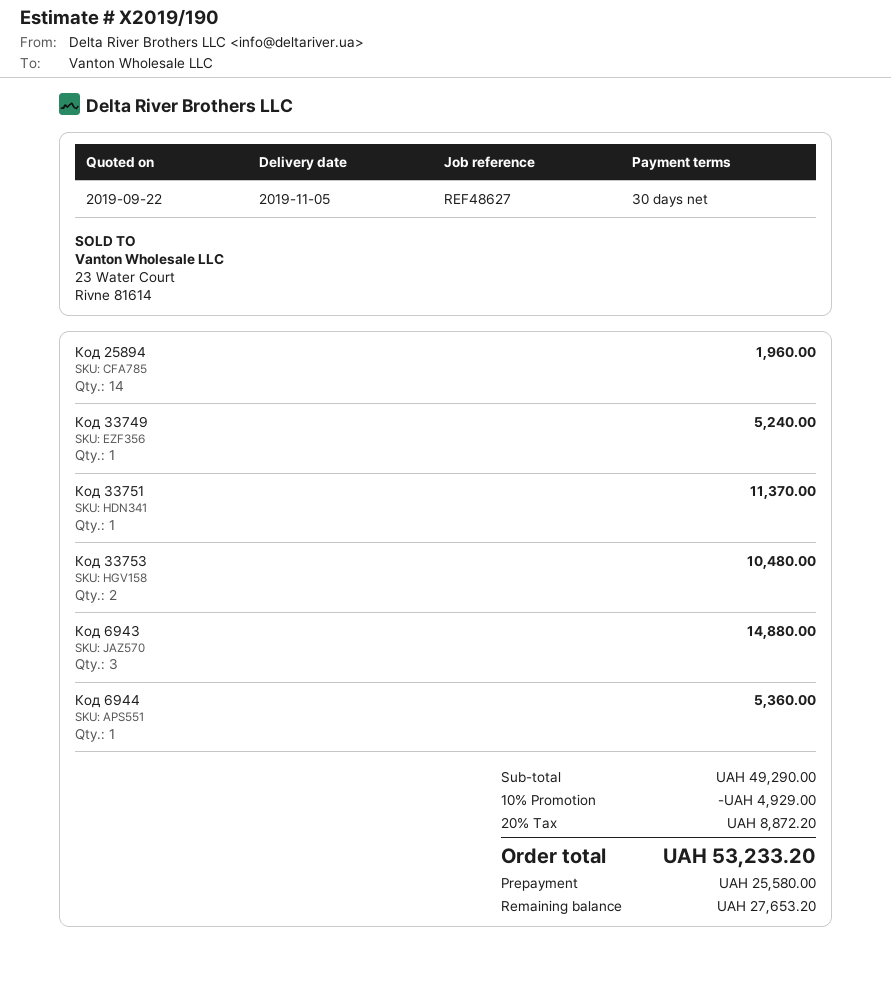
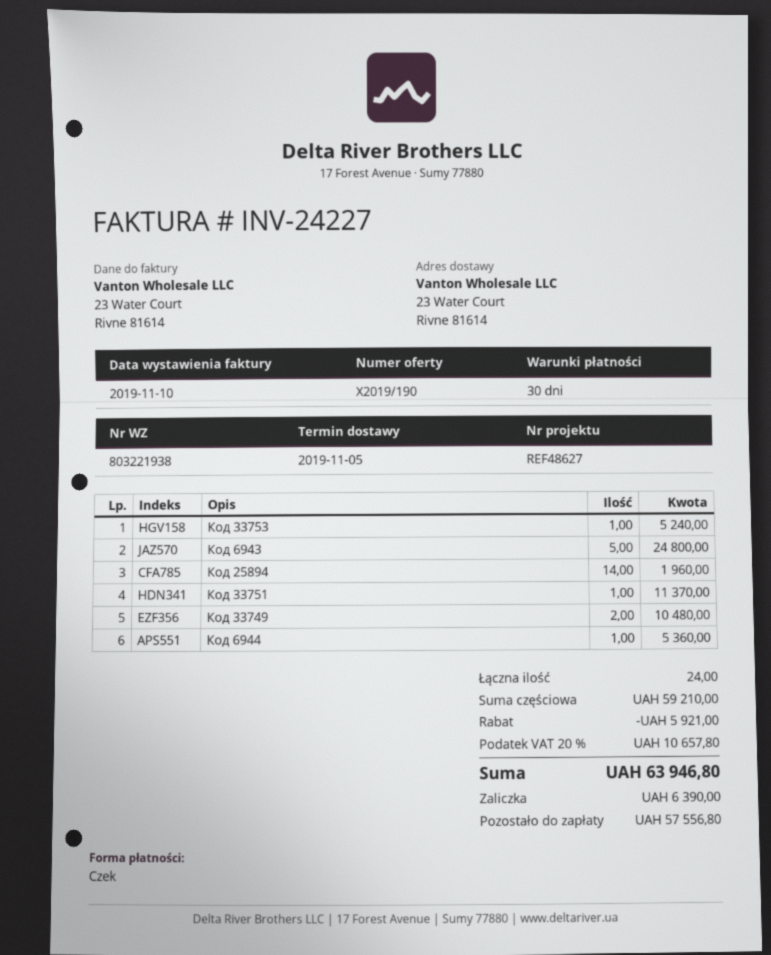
Код 33749: 1 for 5240.00 -> 2 for 10480.00
Код 33753: 2 for 10480.00 -> 1 for 5240.00
Код 6943: 3 for 14880.00 -> 5 for 24800.00
subtotal: 49290.00 -> 59210.00
discount: 4929.00 -> 5921.00
tax: 20% = 8872.20 -> 20% = 10657.80
total: 53233.20 -> 63946.80
deposit: 25580.00 -> 6390.00
balance: 27653.20 -> 57556.80

